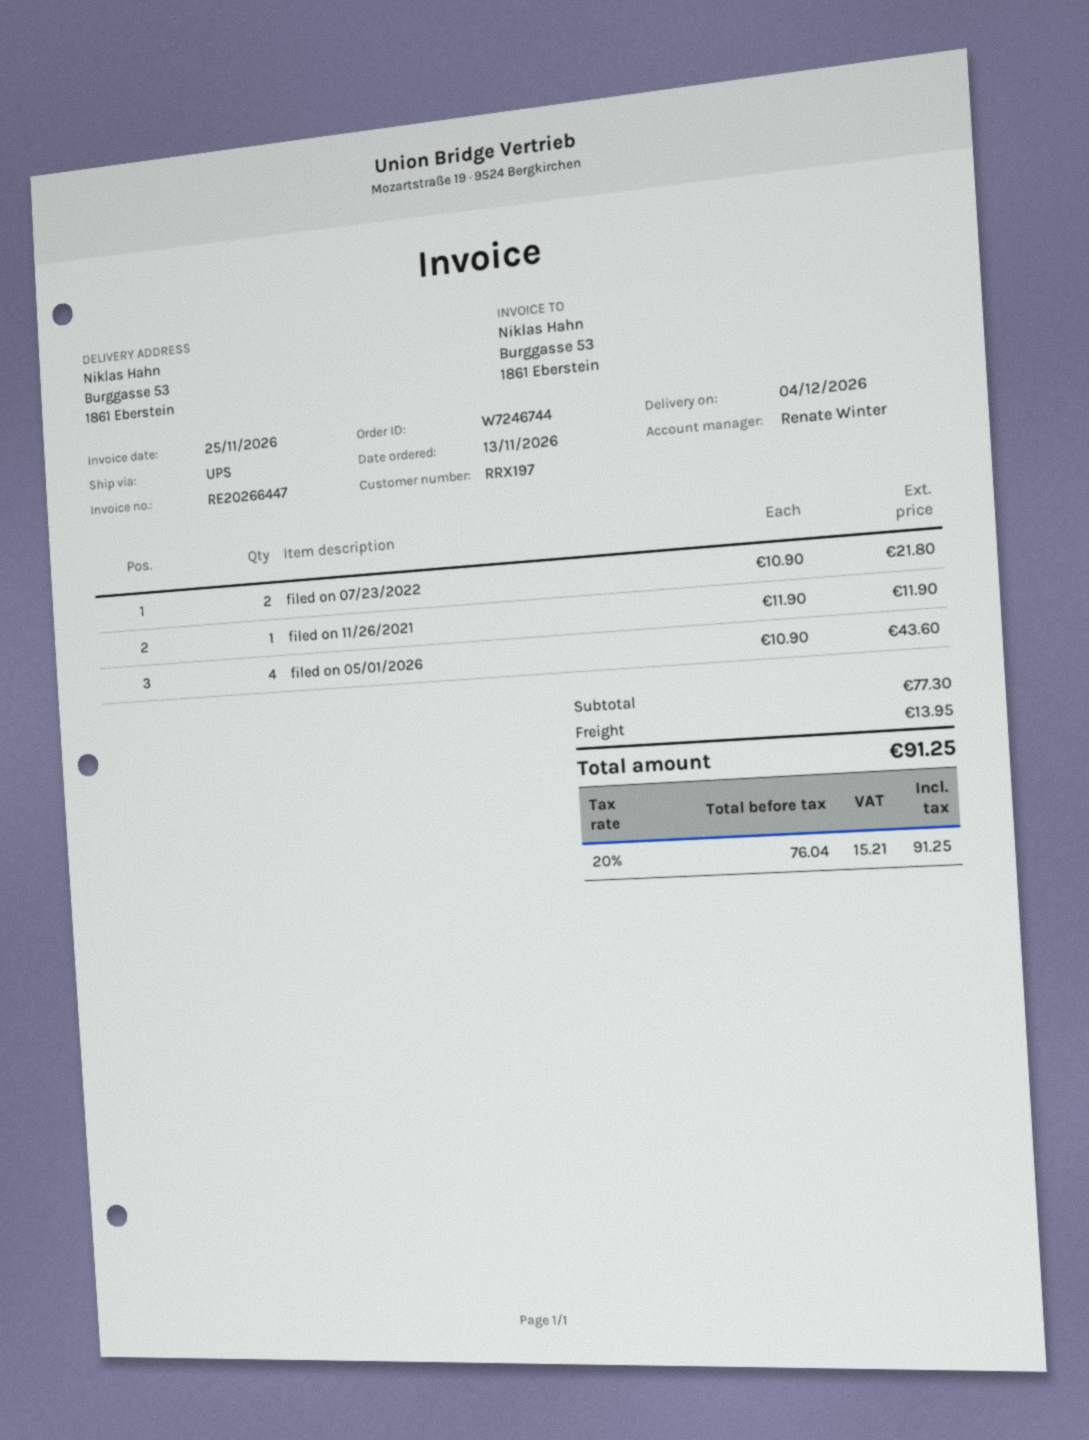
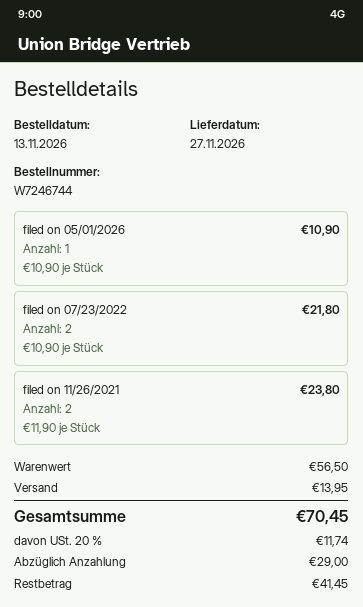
delivery date: 2026-12-04 -> 2026-11-27
filed on 11/26/2021: 1 x 11.90 = 11.90 -> 2 x 11.90 = 23.80
filed on 05/01/2026: 4 x 10.90 = 43.60 -> 1 x 10.90 = 10.90
subtotal: 77.30 -> 56.50
tax: 20% = 15.21 -> 20% = 11.74
total: 91.25 -> 70.45

